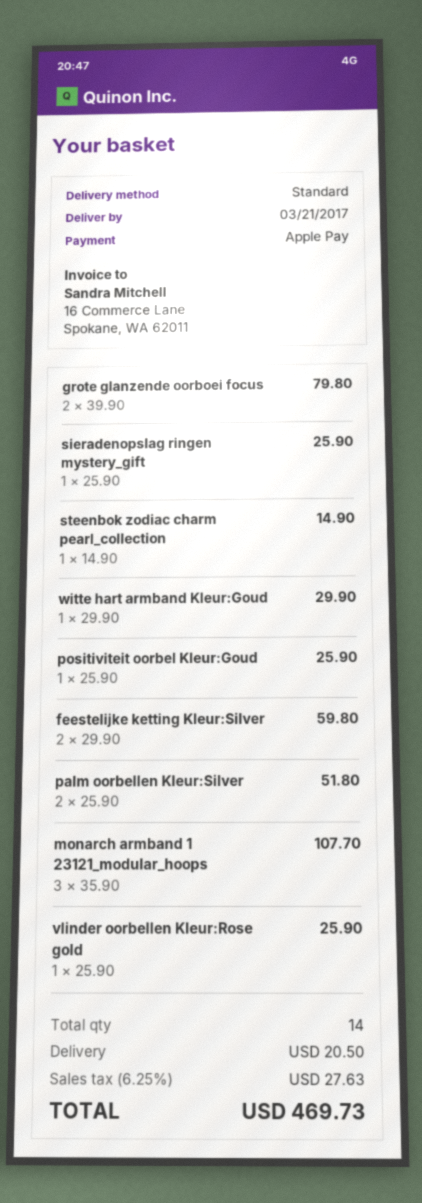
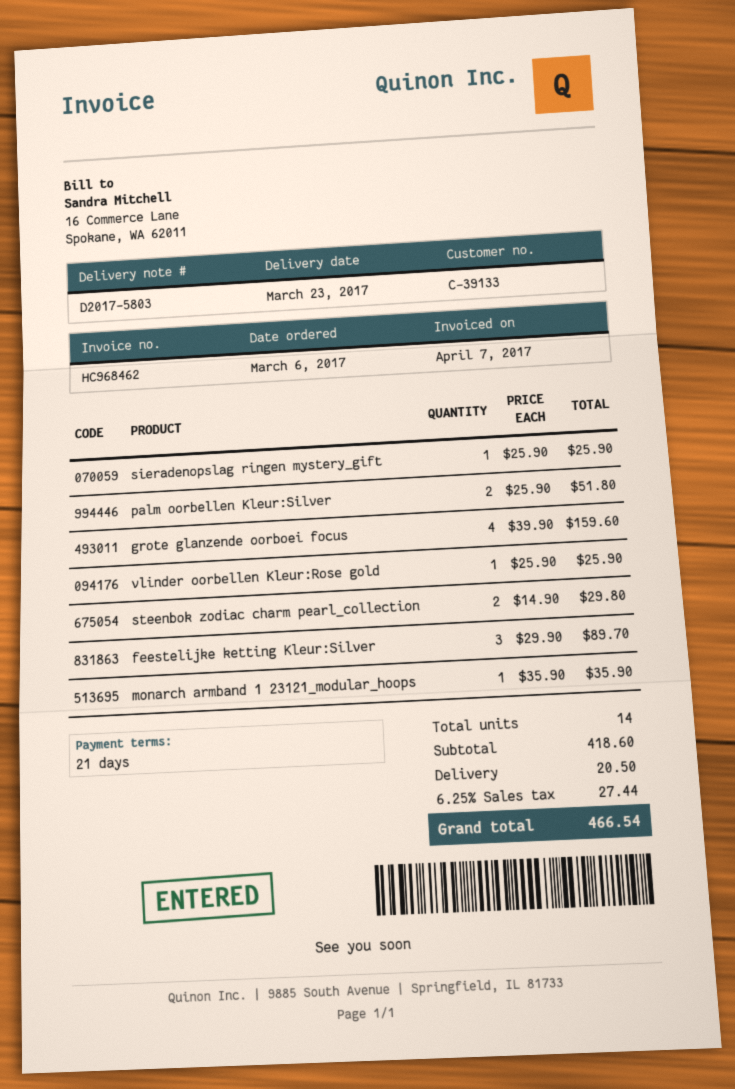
delivery date: 2017-03-21 -> 2017-03-23
grote glanzende oorboei focus: 2 x 39.90 = 79.80 -> 4 x 39.90 = 159.60
steenbok zodiac charm pearl_collection: 1 x 14.90 = 14.90 -> 2 x 14.90 = 29.80
witte hart armband Kleur:Goud: 1 x 29.90 = 29.90 -> none
positiviteit oorbel Kleur:Goud: 1 x 25.90 = 25.90 -> none
feestelijke ketting Kleur:Silver: 2 x 29.90 = 59.80 -> 3 x 29.90 = 89.70
monarch armband 1 23121_modular_hoops: 3 x 35.90 = 107.70 -> 1 x 35.90 = 35.90
tax: 6.25% = 27.63 -> 6.25% = 27.44
total: 469.73 -> 466.54

